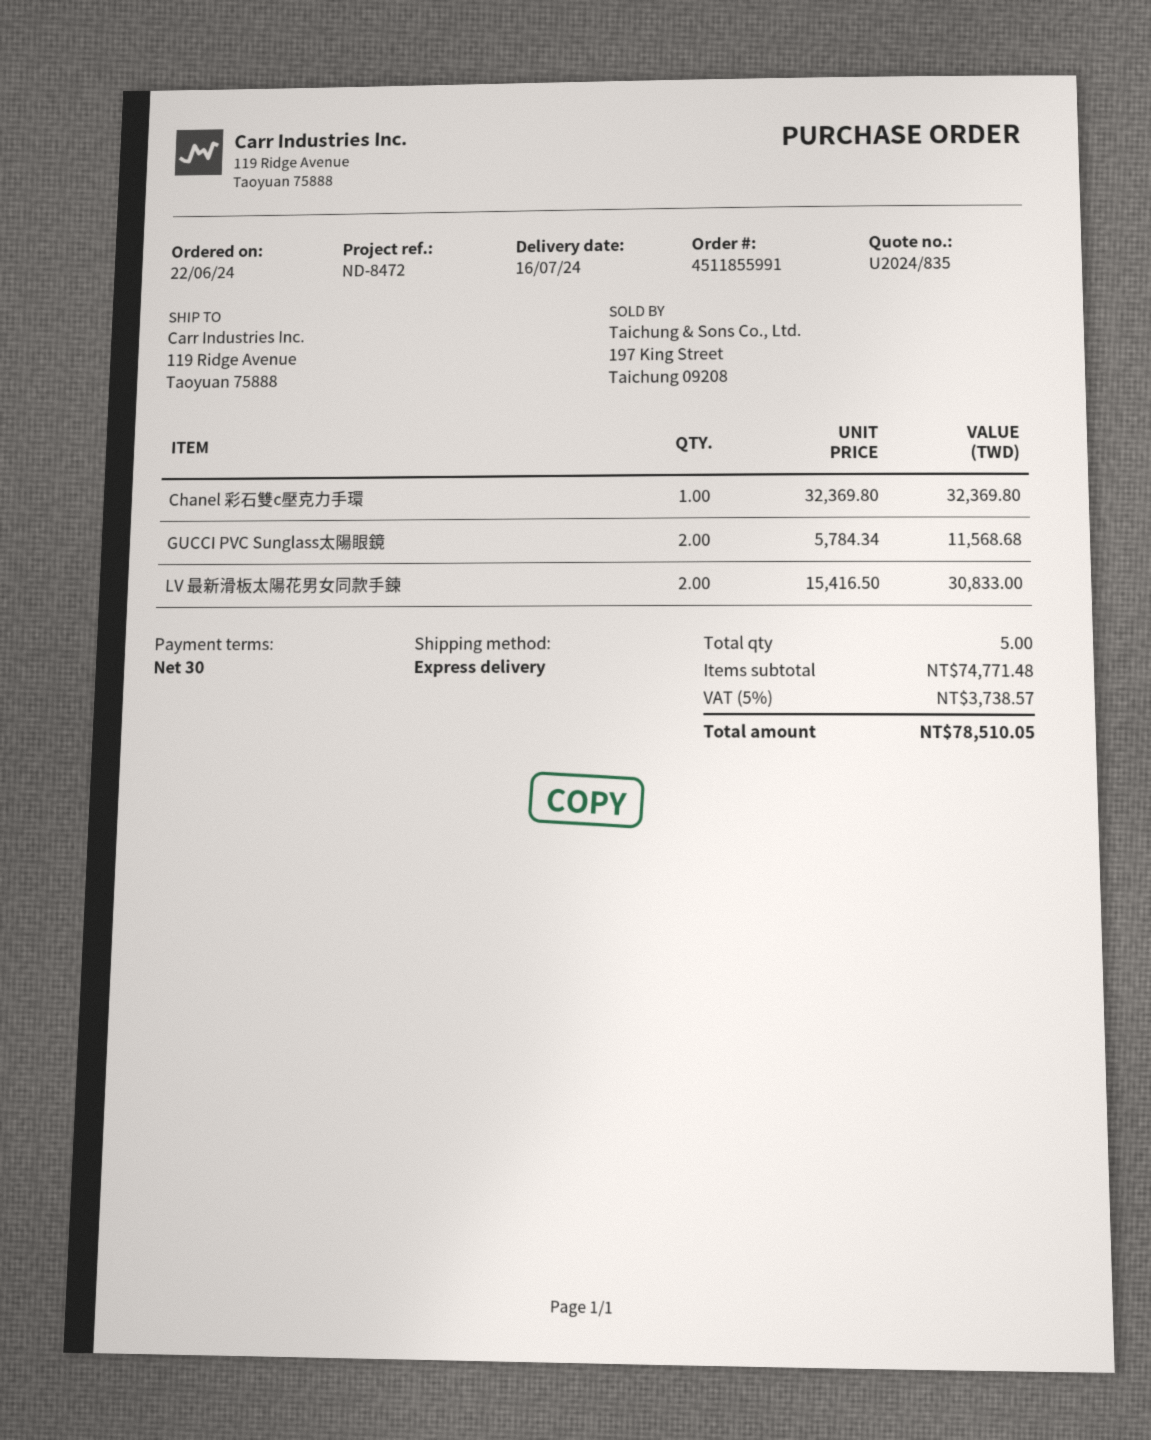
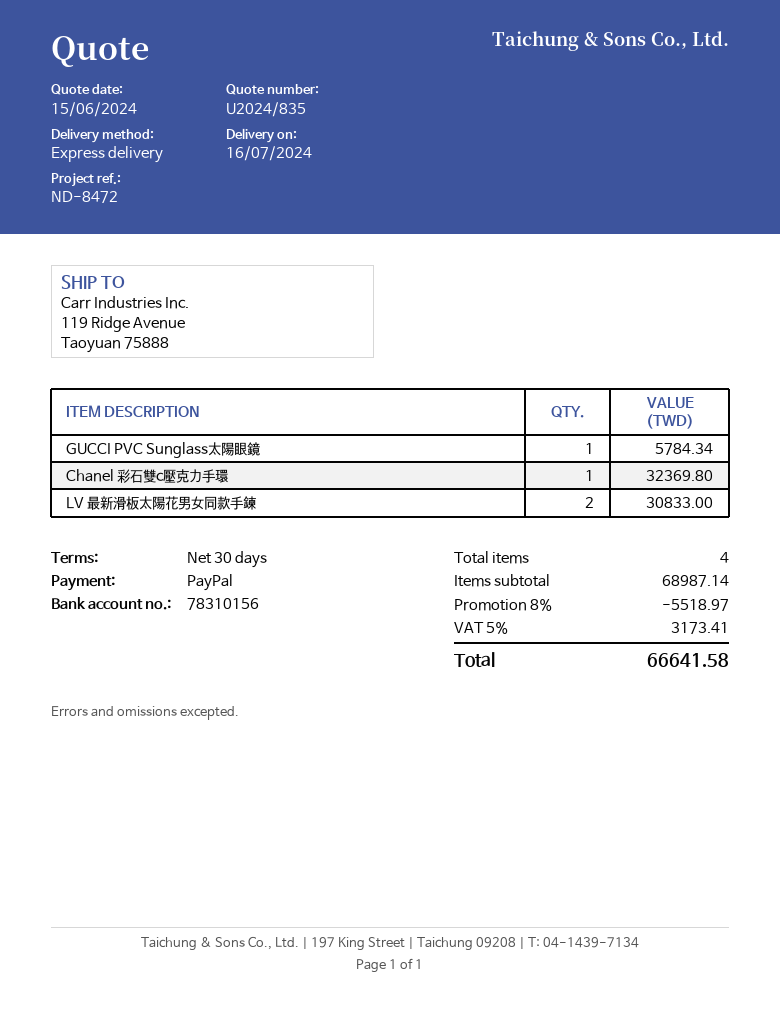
GUCCI PVC Sunglass太陽眼鏡: 2 for 11568.68 -> 1 for 5784.34
total quantity: 5 -> 4
subtotal: 74771.48 -> 68987.14
discount: none -> 8% = 5518.97
tax: 5% = 3738.57 -> 5% = 3173.41
total: 78510.05 -> 66641.58

